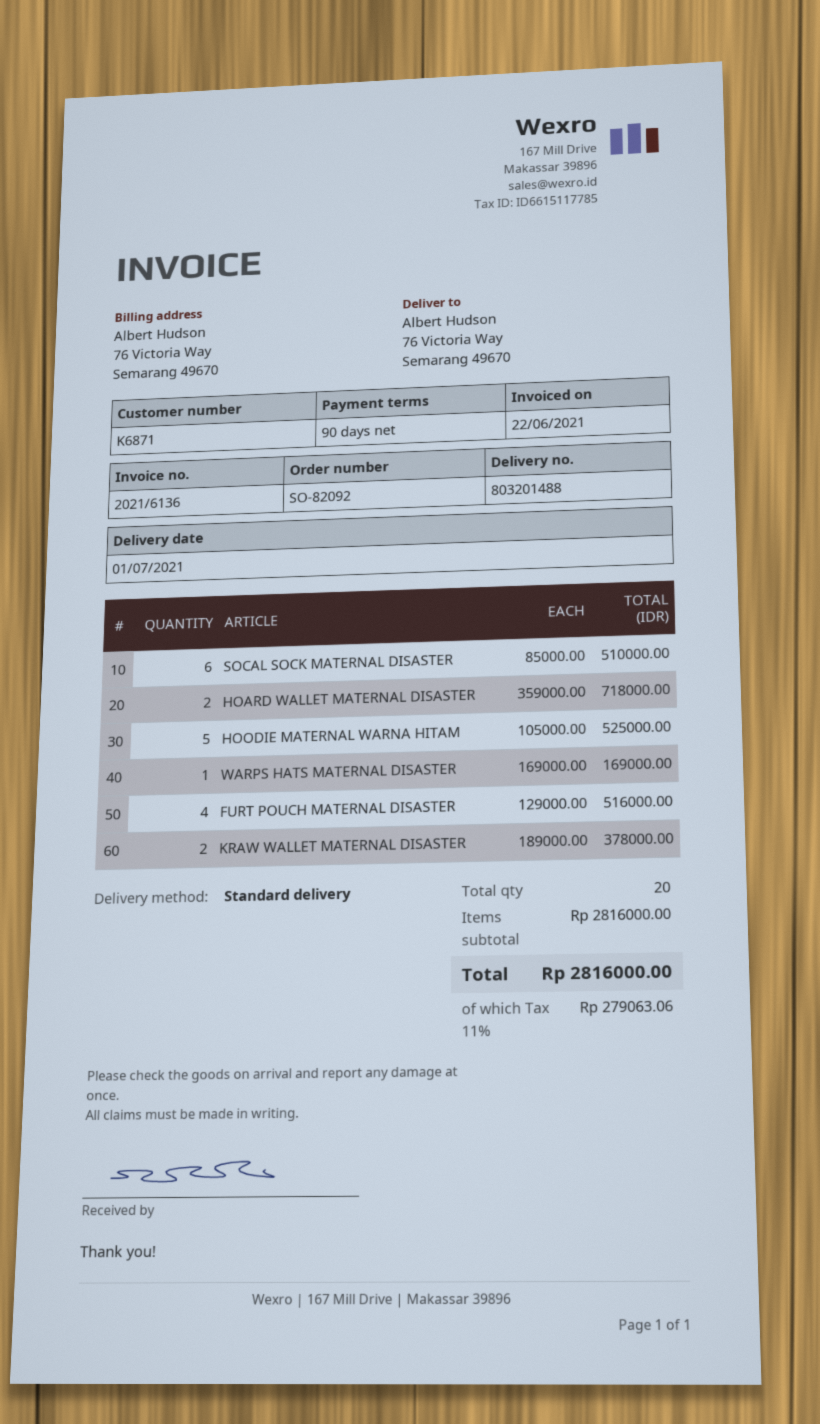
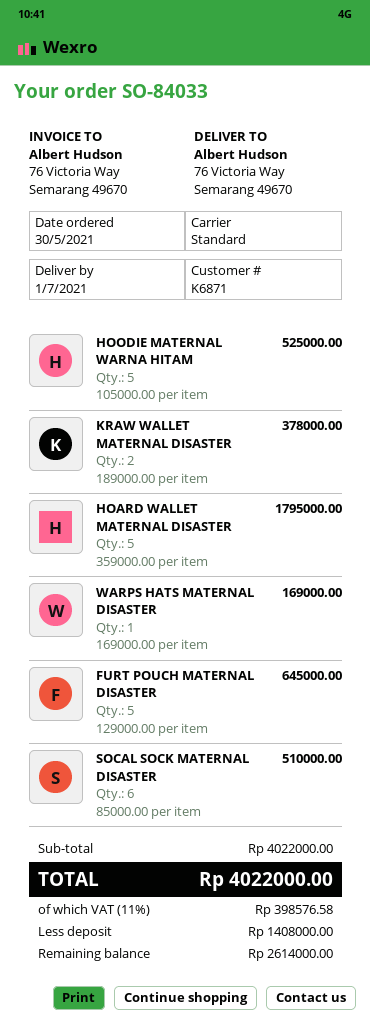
order number: SO-82092 -> SO-84033
HOARD WALLET MATERNAL DISASTER: 2 x 359000.00 = 718000.00 -> 5 x 359000.00 = 1795000.00
FURT POUCH MATERNAL DISASTER: 4 x 129000.00 = 516000.00 -> 5 x 129000.00 = 645000.00
subtotal: 2816000.00 -> 4022000.00
tax: 11% = 279063.06 -> 11% = 398576.58
total: 2816000.00 -> 4022000.00

